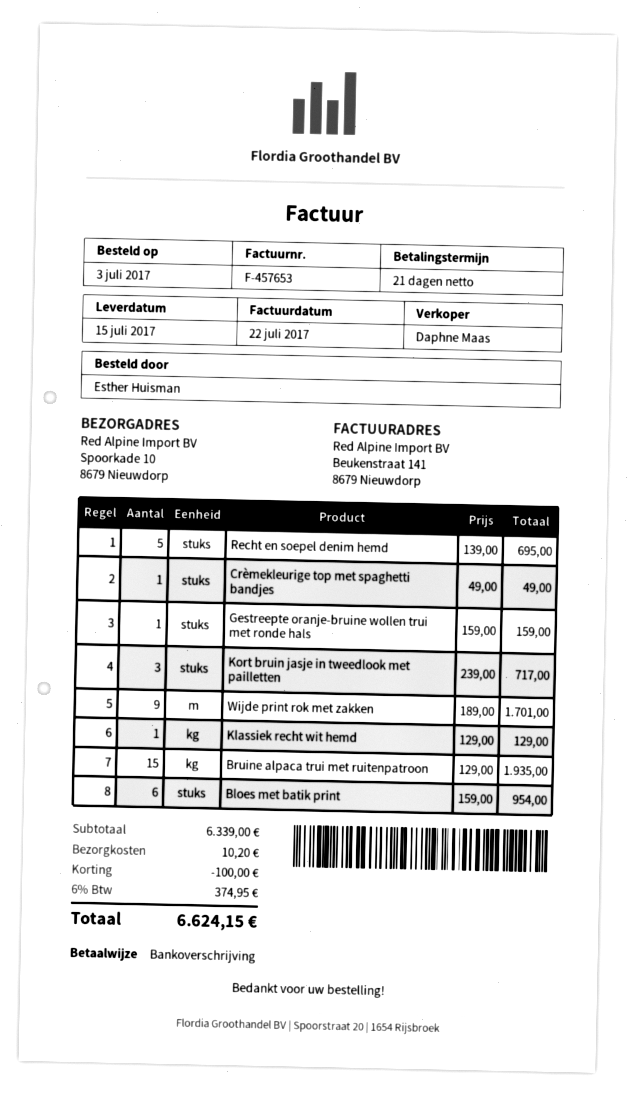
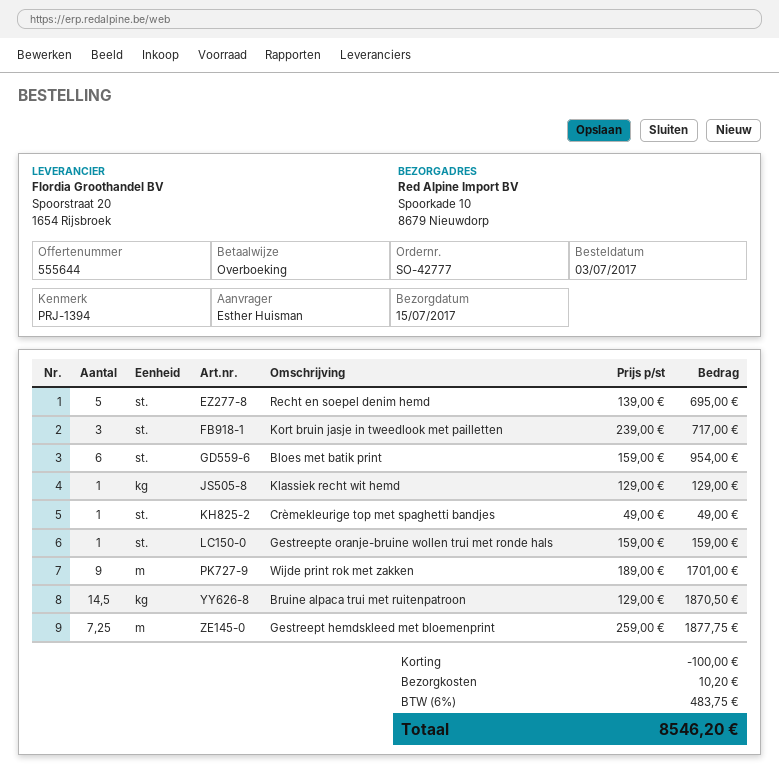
Bruine alpaca trui met ruitenpatroon: 15 x 129.00 = 1935.00 -> 14.5 x 129.00 = 1870.50
Gestreept hemdskleed met bloemenprint: none -> 7.25 x 259.00 = 1877.75
tax: 6% = 374.95 -> 6% = 483.75
total: 6624.15 -> 8546.20

